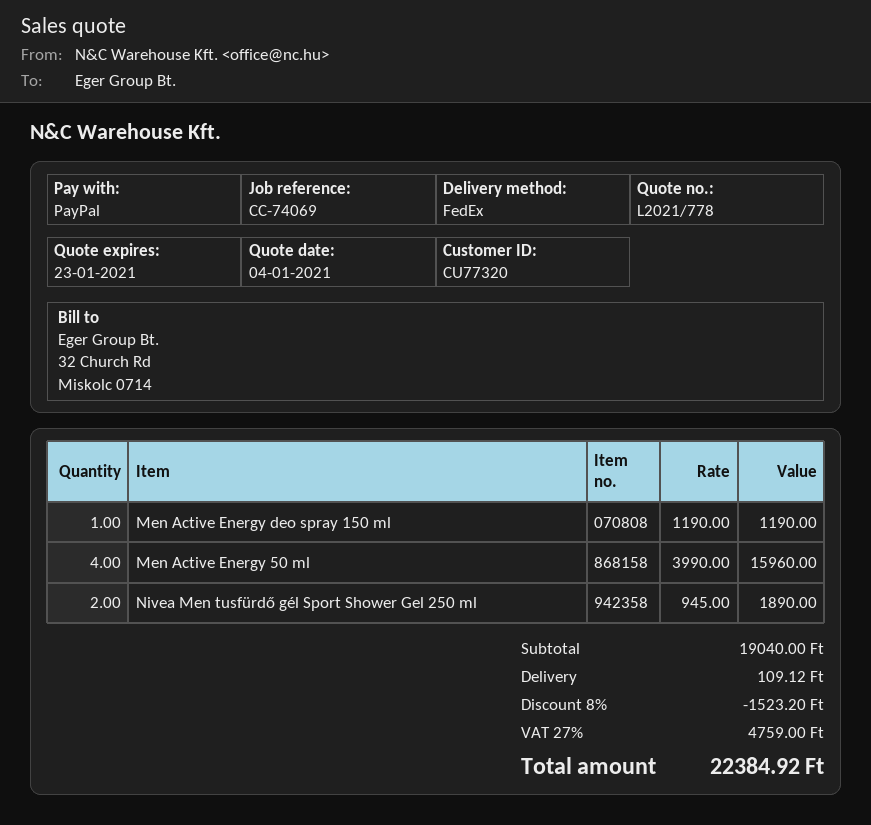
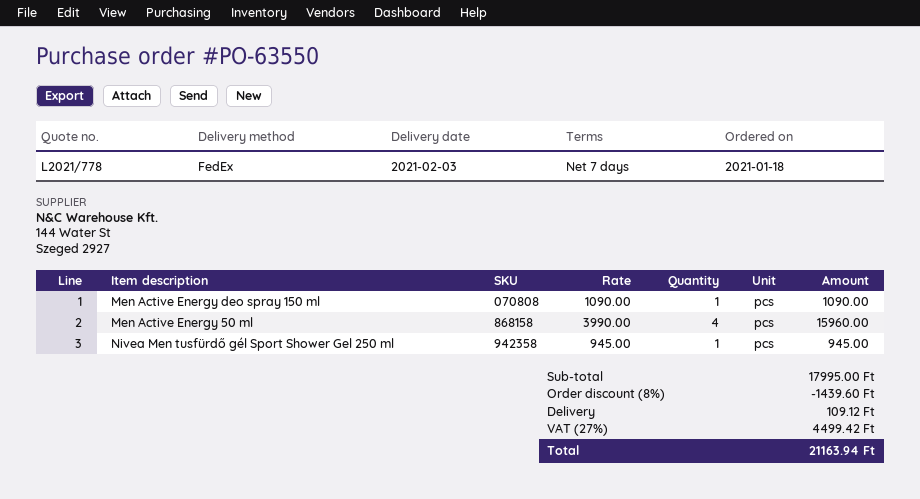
Men Active Energy deo spray 150 ml: 1 x 1190.00 = 1190.00 -> 1 x 1090.00 = 1090.00
Nivea Men tusfürdő gél Sport Shower Gel 250 ml: 2 x 945.00 = 1890.00 -> 1 x 945.00 = 945.00
subtotal: 19040.00 -> 17995.00
discount: 8% = 1523.20 -> 8% = 1439.60
tax: 27% = 4759.00 -> 27% = 4499.42
total: 22384.92 -> 21163.94

